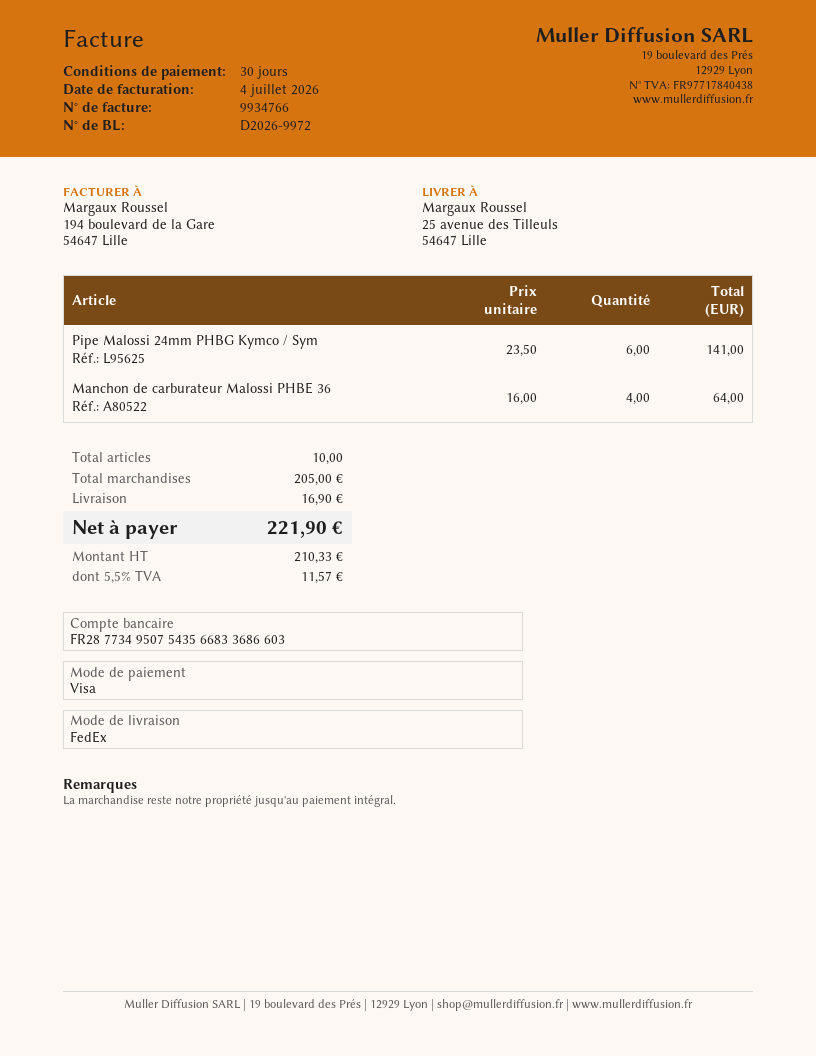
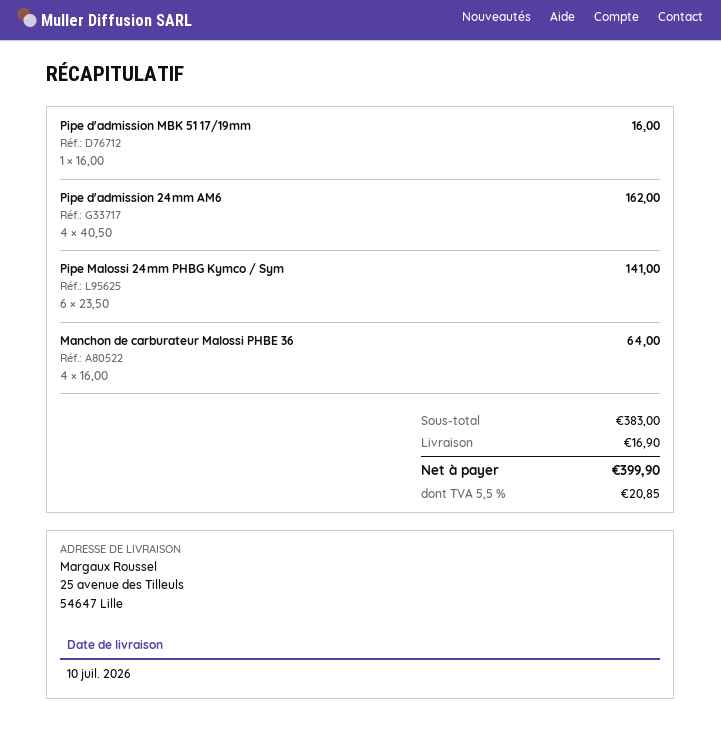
Pipe d'admission MBK 51 17/19mm: none -> 1 x 16.00 = 16.00
Pipe d'admission 24mm AM6: none -> 4 x 40.50 = 162.00
subtotal: 205.00 -> 383.00
tax: 5.5% = 11.57 -> 5.5% = 20.85
total: 221.90 -> 399.90

